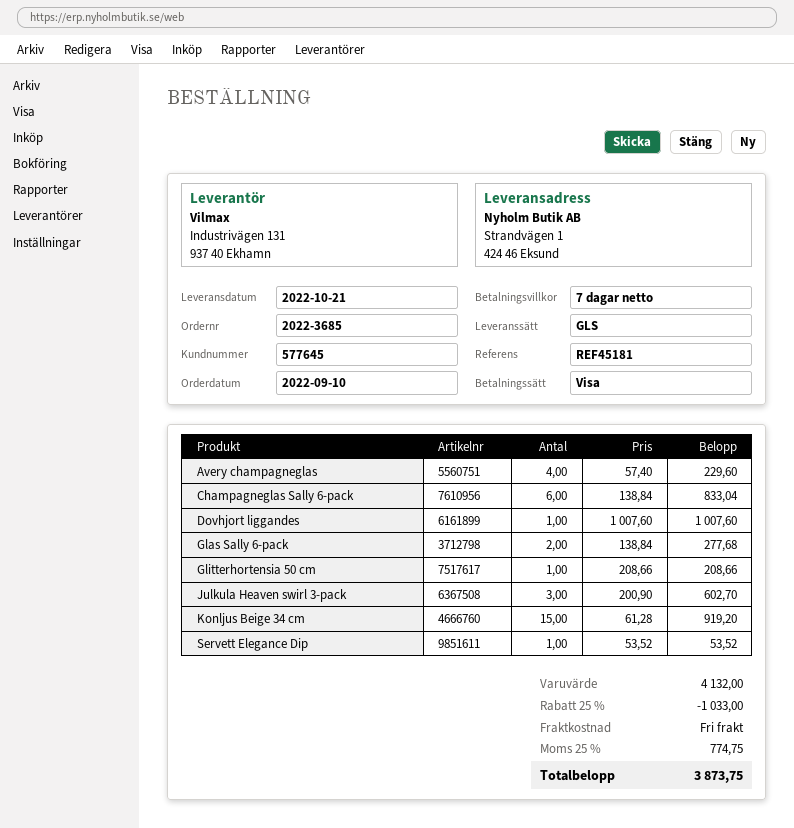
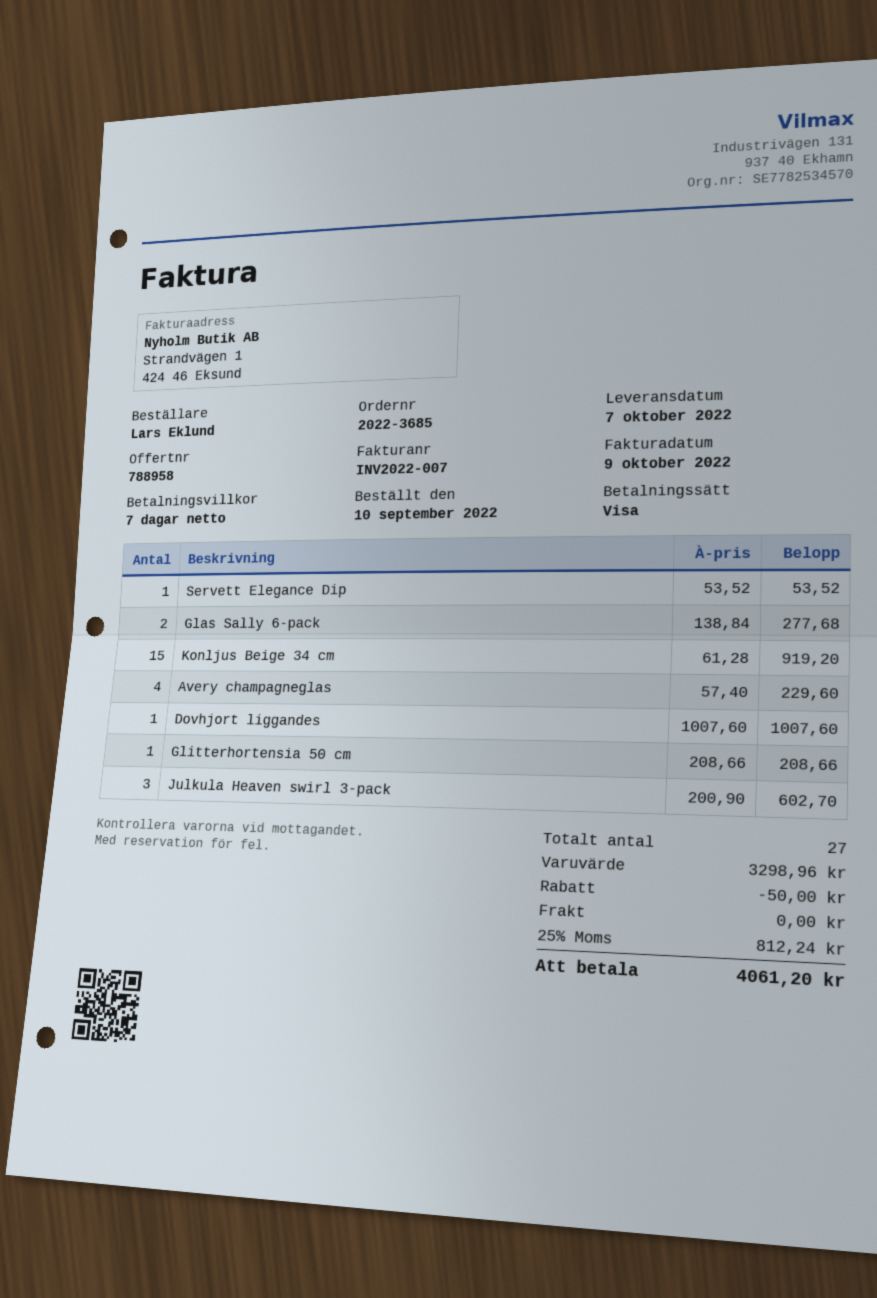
delivery date: 2022-10-21 -> 2022-10-07
Champagneglas Sally 6-pack: 6 x 138.84 = 833.04 -> none
subtotal: 4132.00 -> 3298.96
discount: 1033.00 -> 50.00
tax: 25% = 774.75 -> 25% = 812.24
total: 3873.75 -> 4061.20

